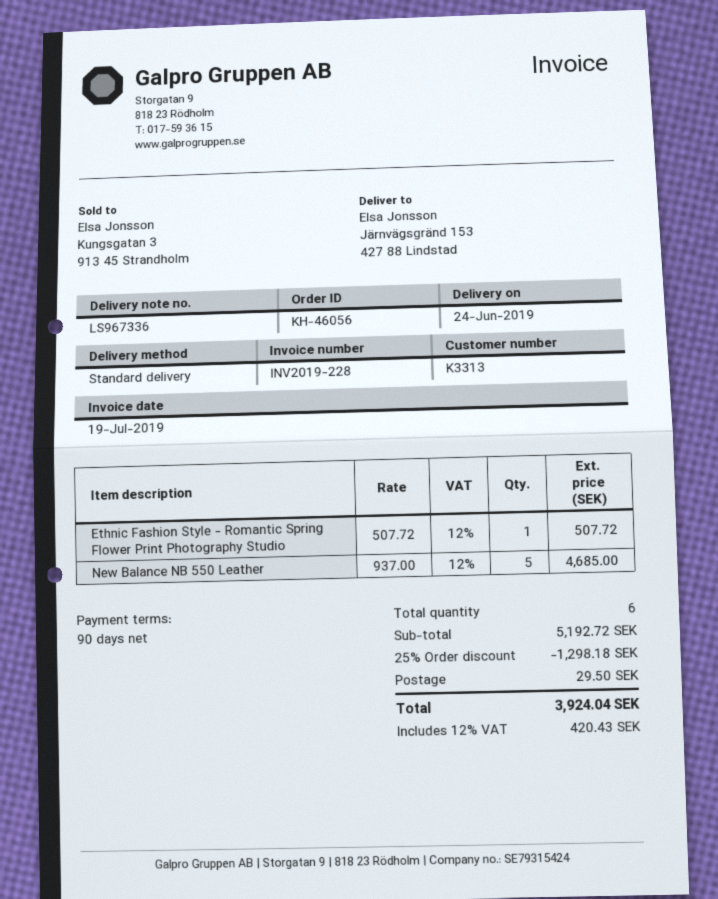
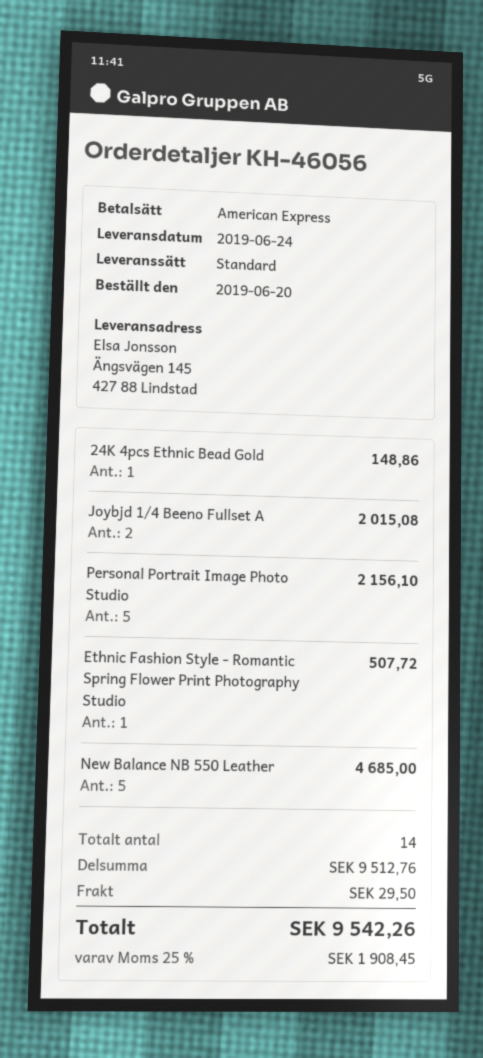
ship to: Järnvägsgränd 153, 427 88 Lindstad -> Ängsvägen 145, 427 88 Lindstad
24K 4pcs Ethnic Bead Gold: none -> 1 for 148.86
Joybjd 1/4 Beeno Fullset A: none -> 2 for 2015.08
Personal Portrait Image Photo Studio: none -> 5 for 2156.10
total quantity: 6 -> 14
subtotal: 5192.72 -> 9512.76
discount: 25% = 1298.18 -> none
tax: 12% = 420.43 -> 25% = 1908.45
total: 3924.04 -> 9542.26

